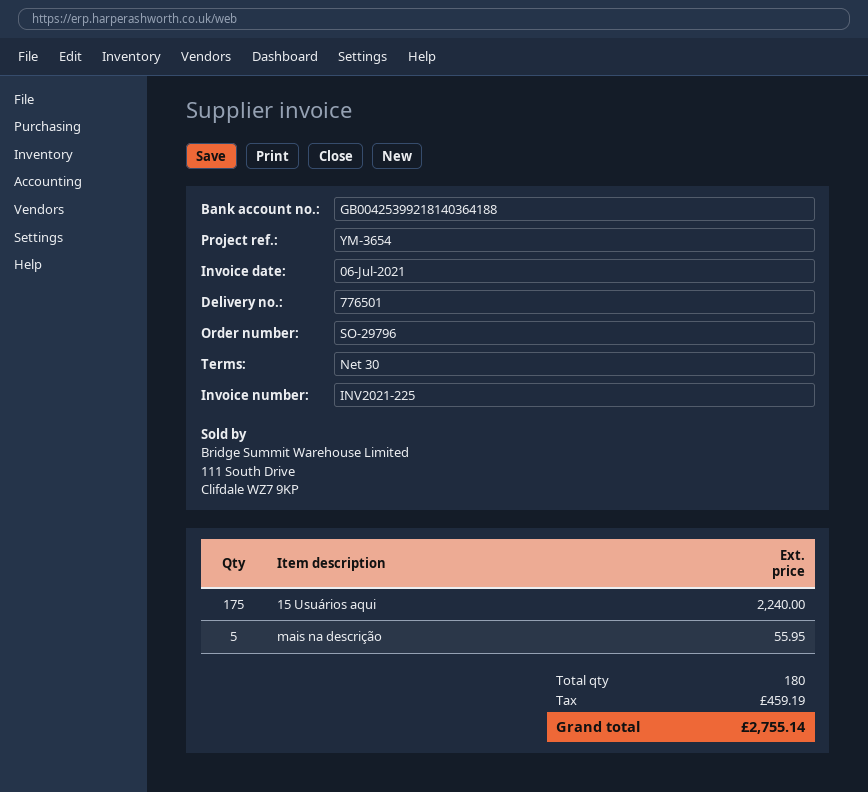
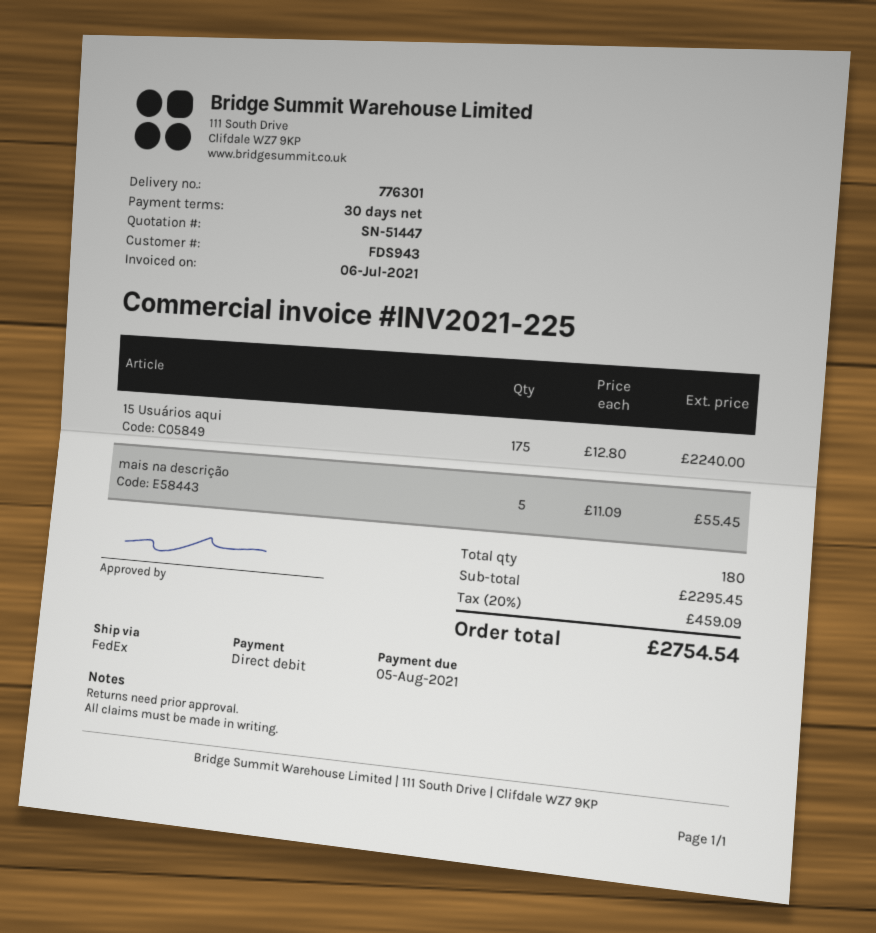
delivery note number: 776501 -> 776301
mais na descrição: 5 for 55.95 -> 5 for 55.45
tax: 459.19 -> 459.09
total: 2755.14 -> 2754.54

